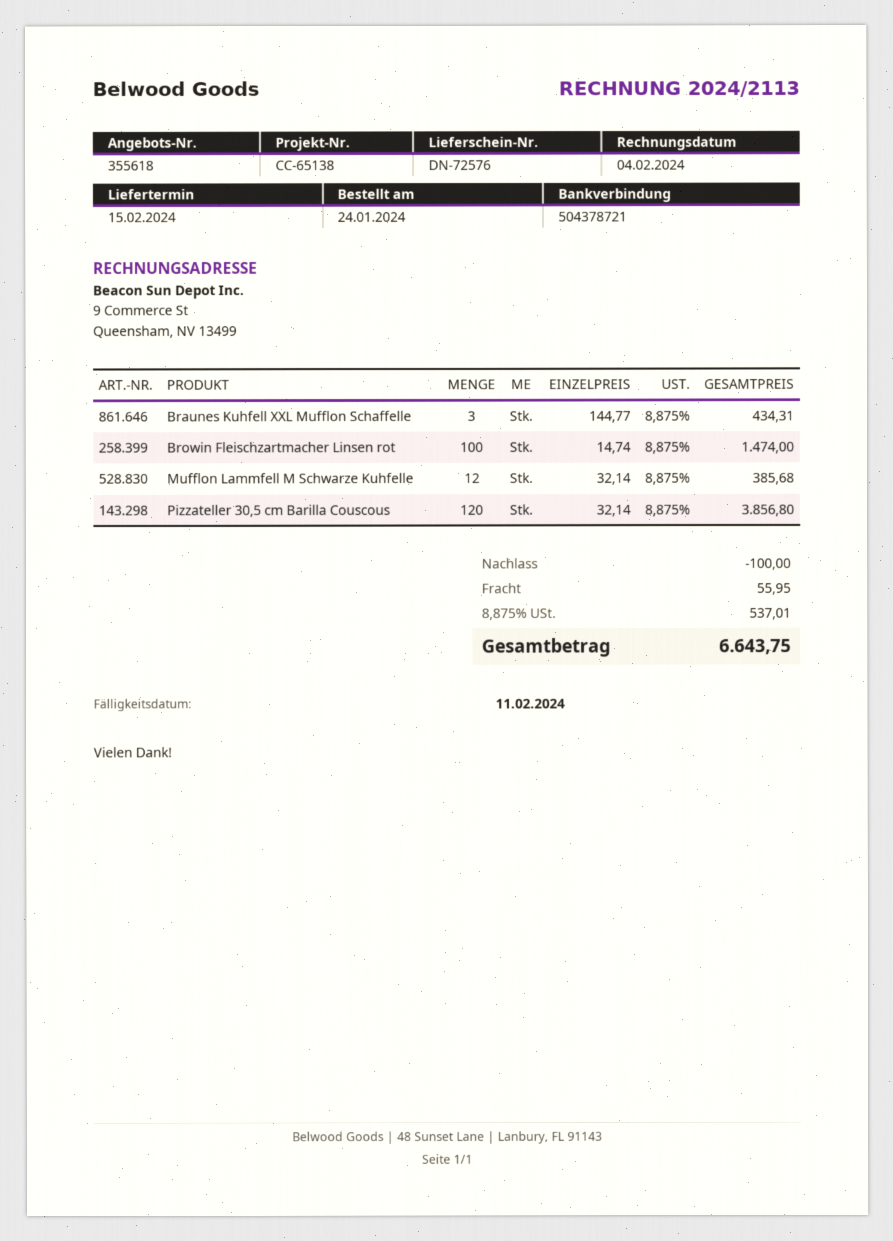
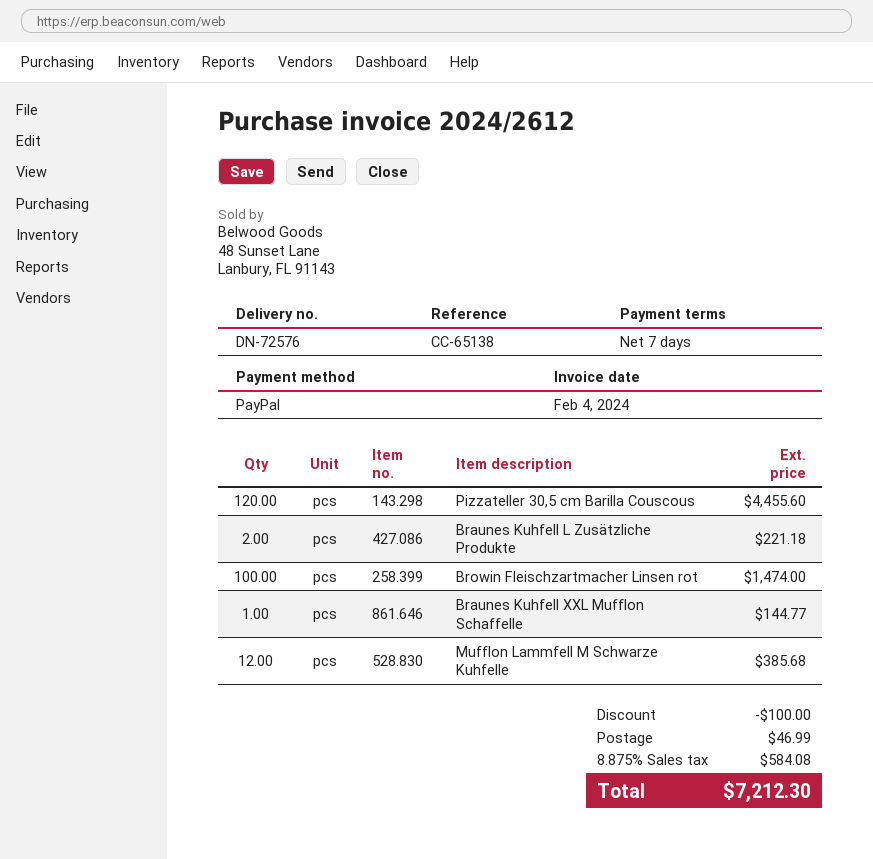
invoice number: 2024/2113 -> 2024/2612
Braunes Kuhfell XXL Mufflon Schaffelle: 3 for 434.31 -> 1 for 144.77
Pizzateller 30,5 cm Barilla Couscous: 120 for 3856.80 -> 120 for 4455.60
Braunes Kuhfell L Zusätzliche Produkte: none -> 2 for 221.18
shipping: 55.95 -> 46.99
tax: 8.875% = 537.01 -> 8.875% = 584.08
total: 6643.75 -> 7212.30

